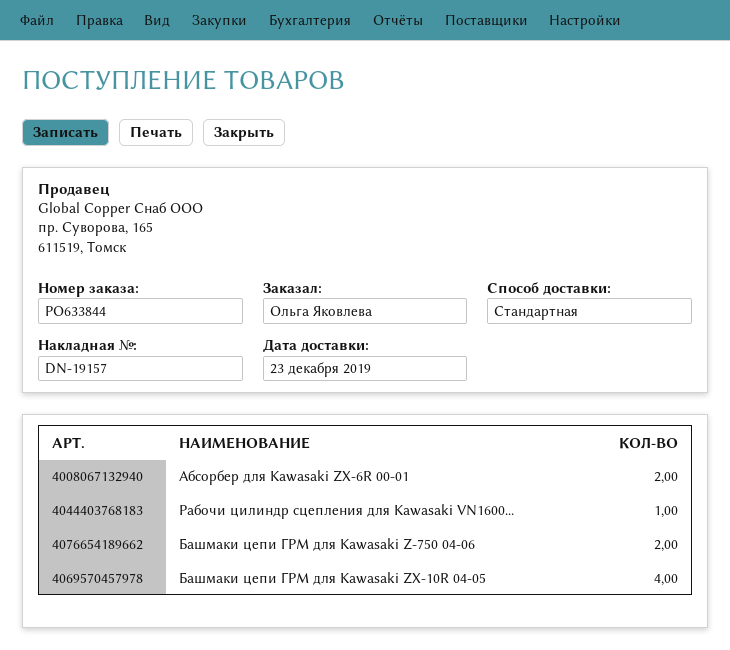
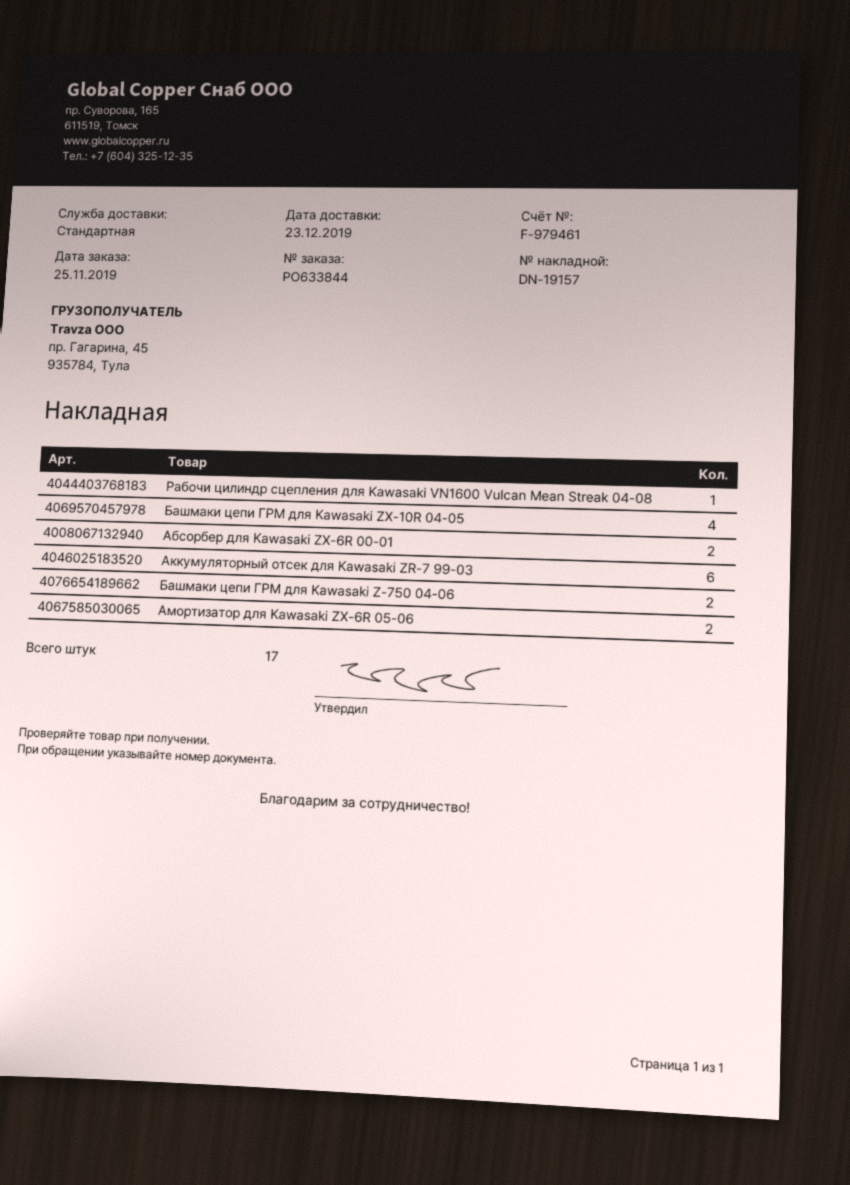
Аккумуляторный отсек для Kawasaki ZR-7 99-03: none -> 6
Амортизатор для Kawasaki ZX-6R 05-06: none -> 2

